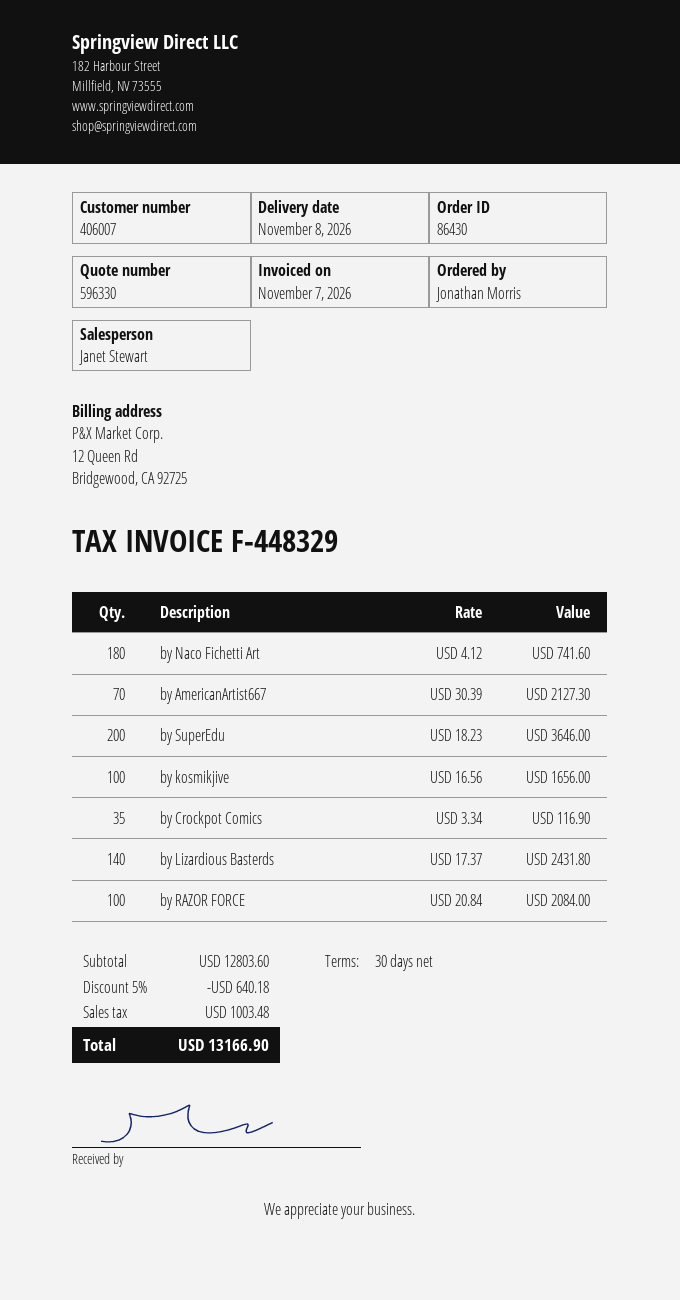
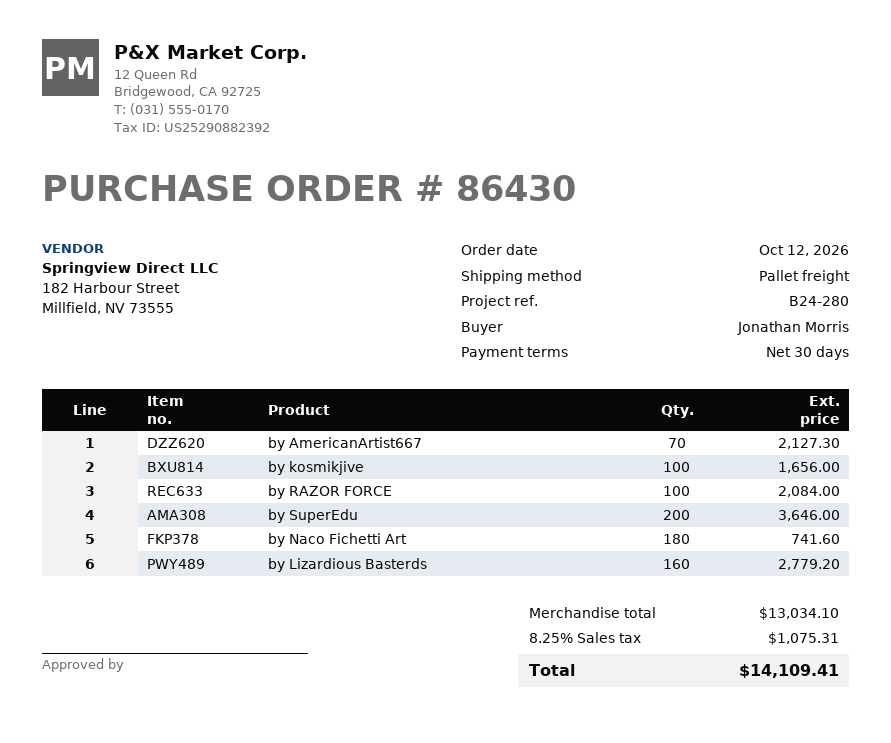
by Crockpot Comics: 35 for 116.90 -> none
by Lizardious Basterds: 140 for 2431.80 -> 160 for 2779.20
subtotal: 12803.60 -> 13034.10
discount: 5% = 640.18 -> none
tax: 1003.48 -> 1075.31
total: 13166.90 -> 14109.41

